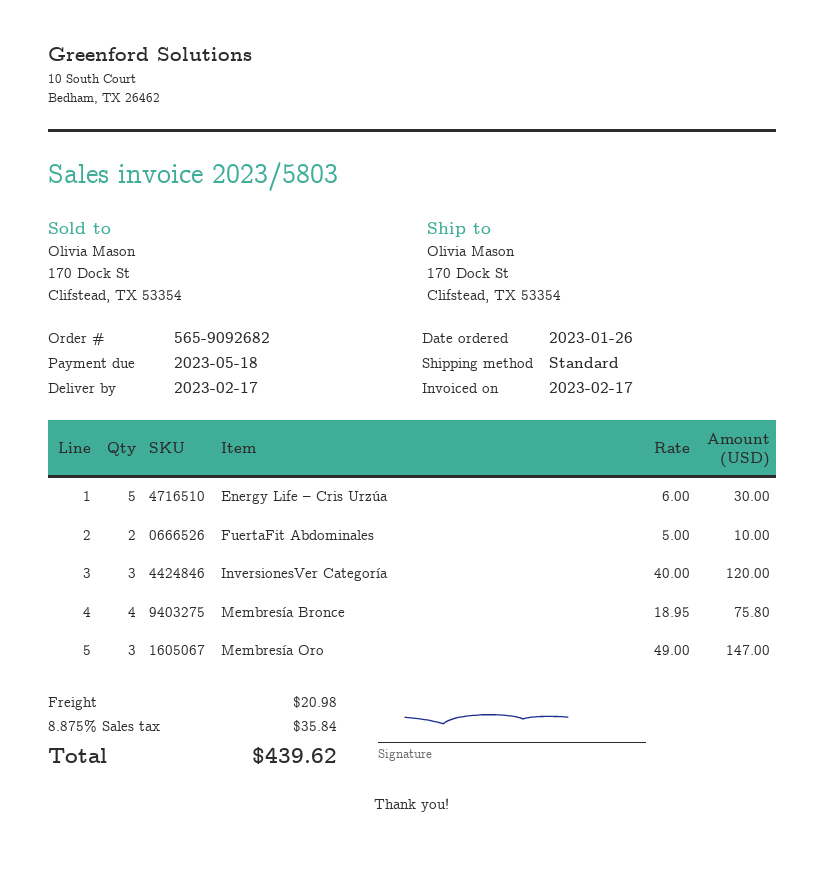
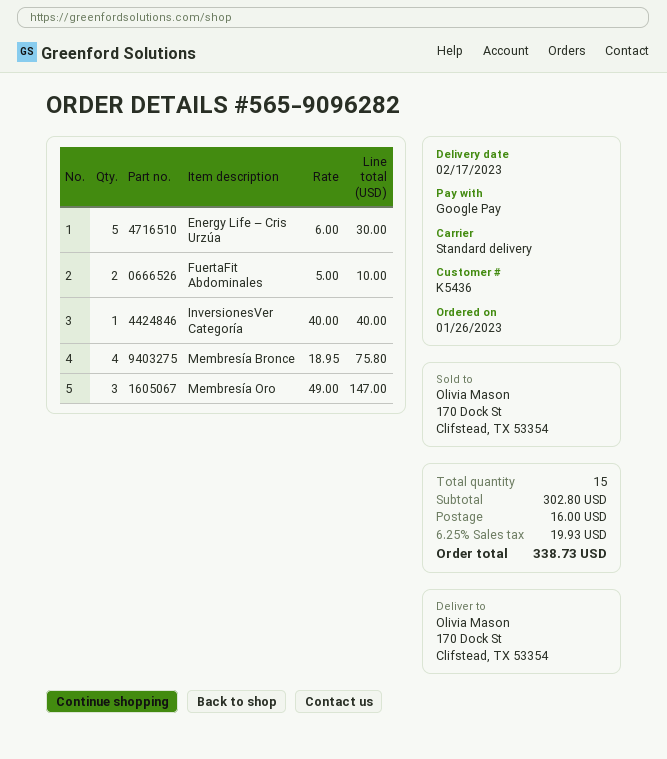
order number: 565-9092682 -> 565-9096282
InversionesVer Categoría: 3 x 40.00 = 120.00 -> 1 x 40.00 = 40.00
shipping: 20.98 -> 16.00
tax: 8.875% = 35.84 -> 6.25% = 19.93
total: 439.62 -> 338.73

